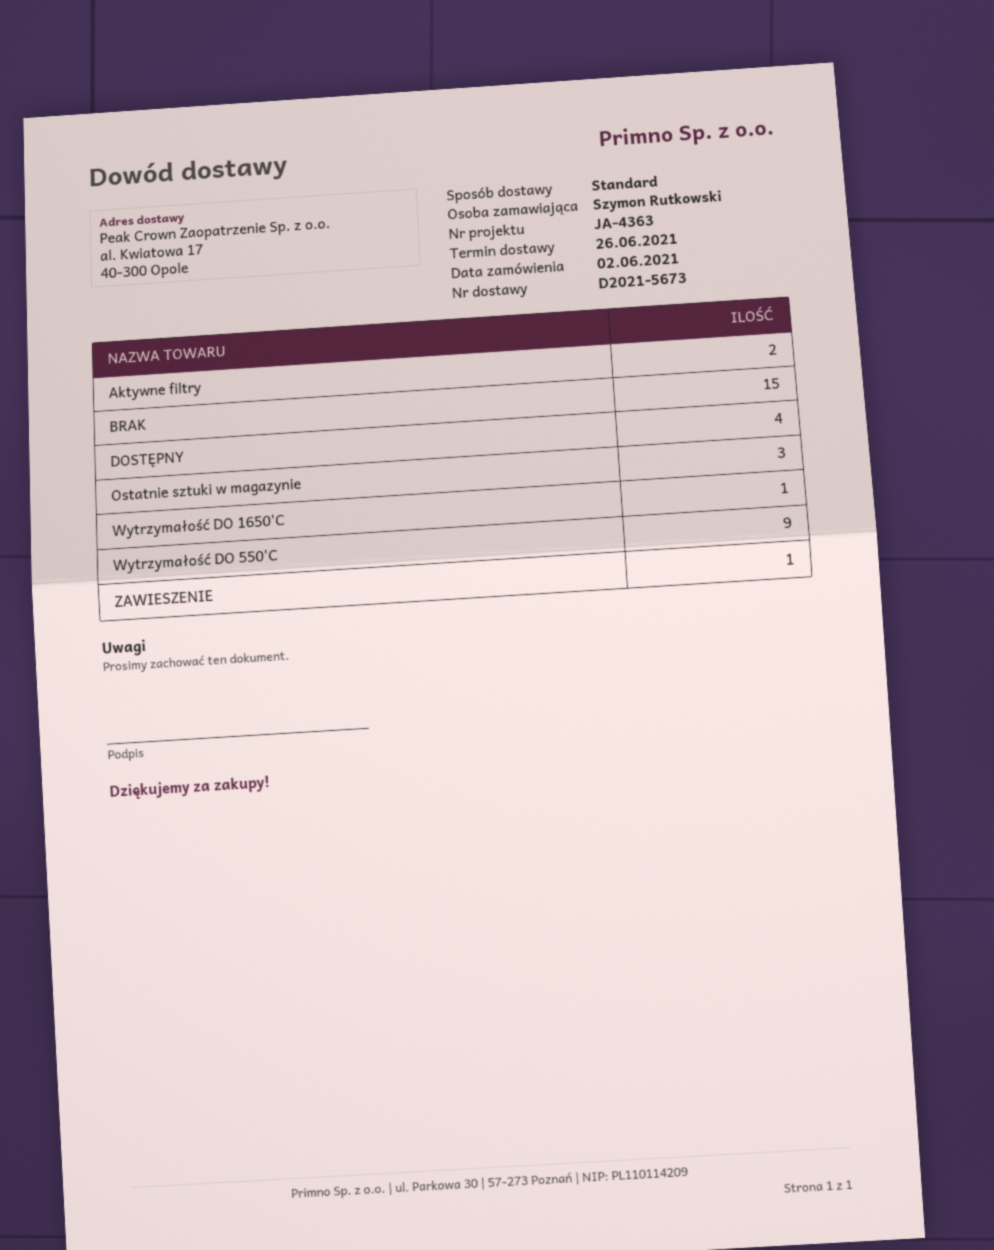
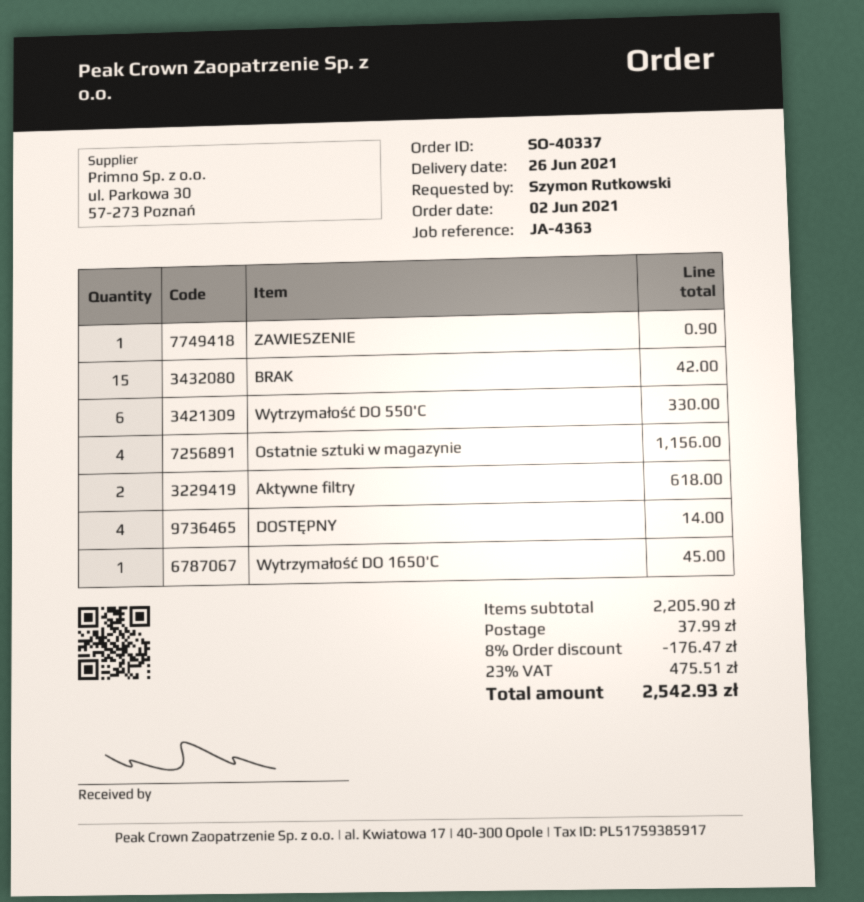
Ostatnie sztuki w magazynie: 3 -> 4
Wytrzymałość DO 550'C: 9 -> 6

